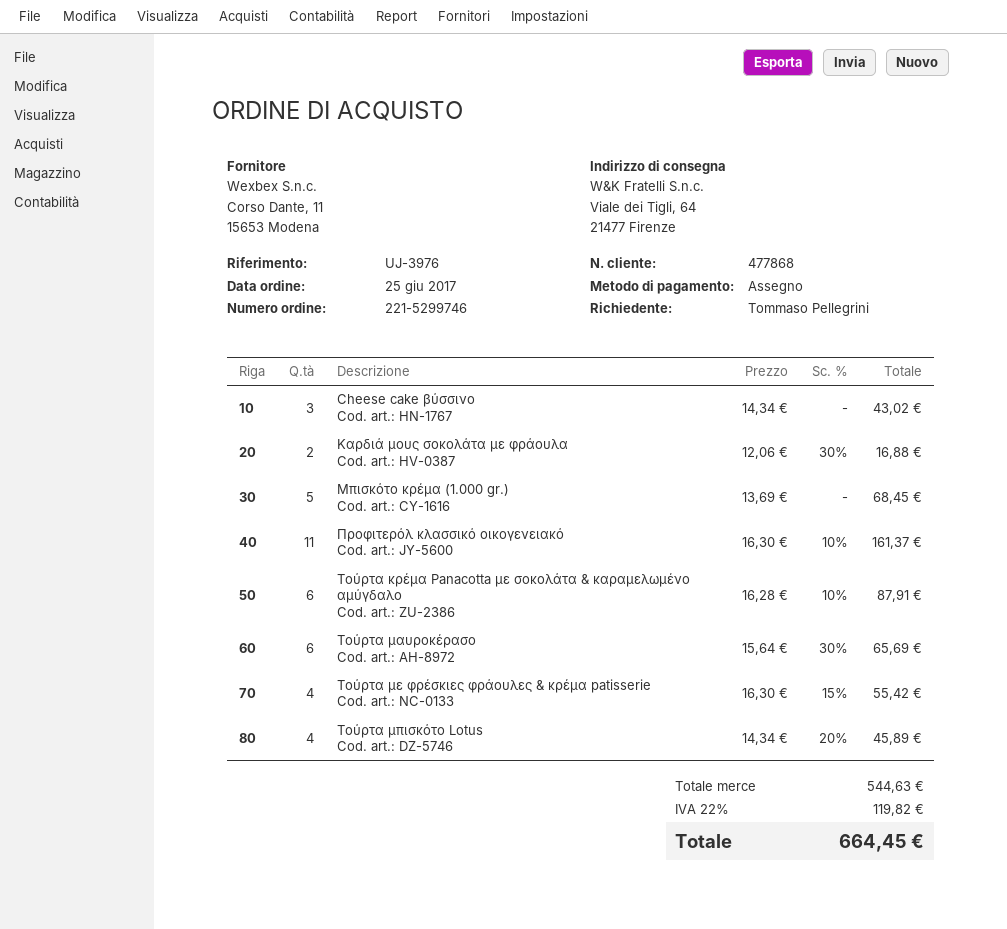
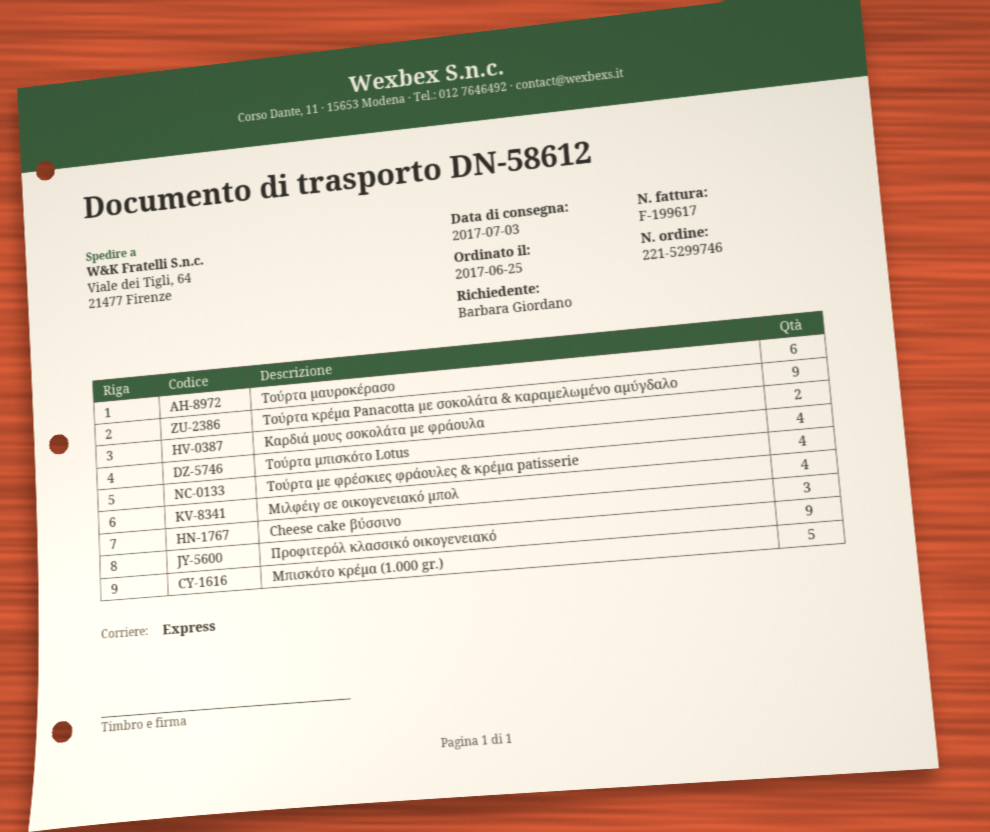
ordered by: Tommaso Pellegrini -> Barbara Giordano
Προφιτερόλ κλασσικό οικογενειακό: 11 -> 9
Τούρτα κρέμα Panacotta με σοκολάτα & καραμελωμένο αμύγδαλο: 6 -> 9
Μιλφέιγ σε οικογενειακό μπολ: none -> 4

